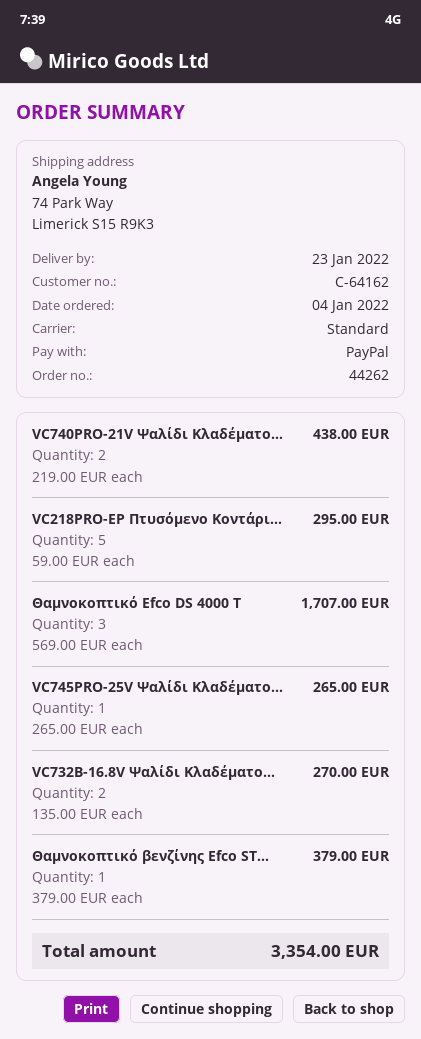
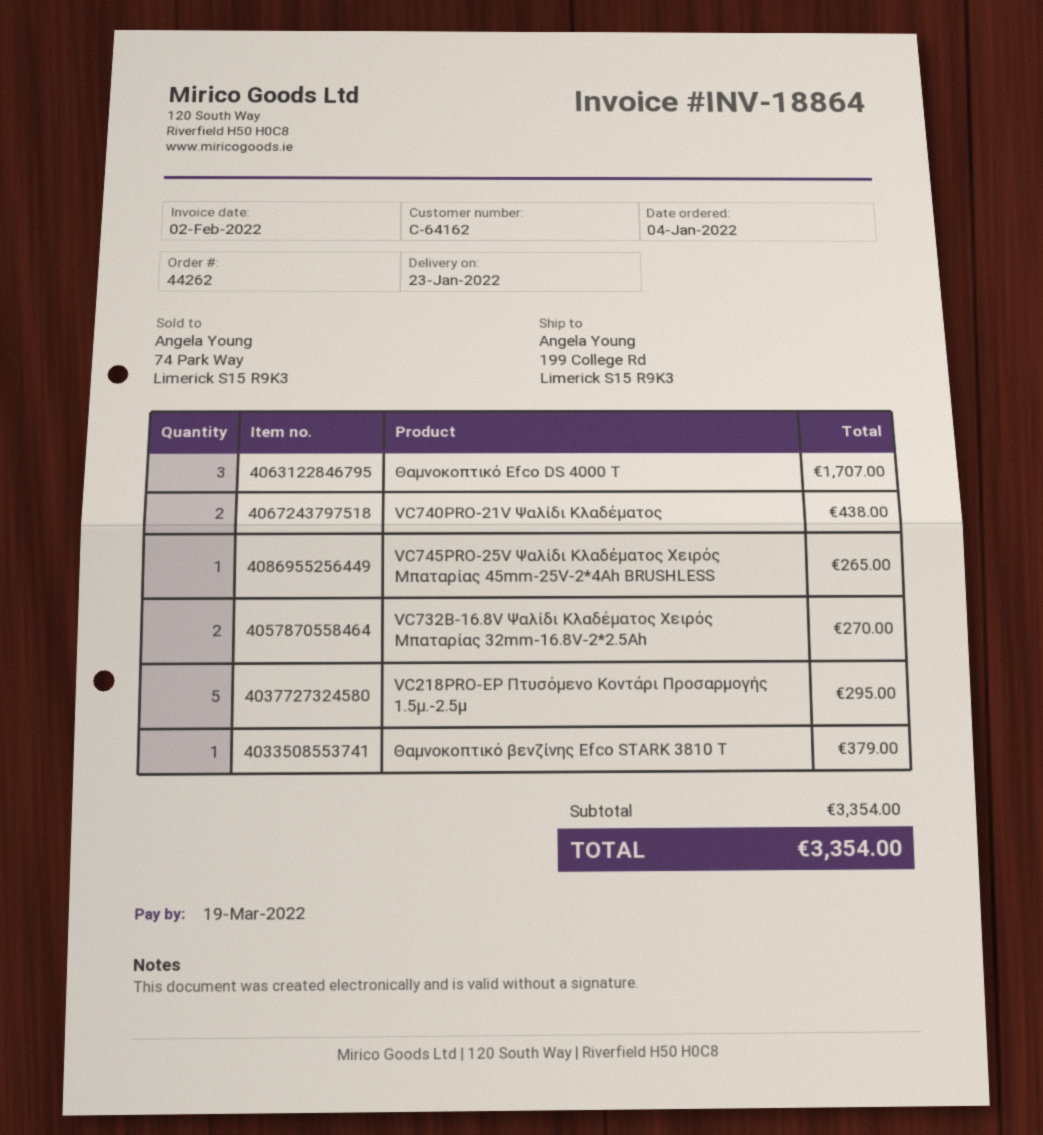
ship to: 74 Park Way, Limerick S15 R9K3 -> 199 College Rd, Limerick S15 R9K3

